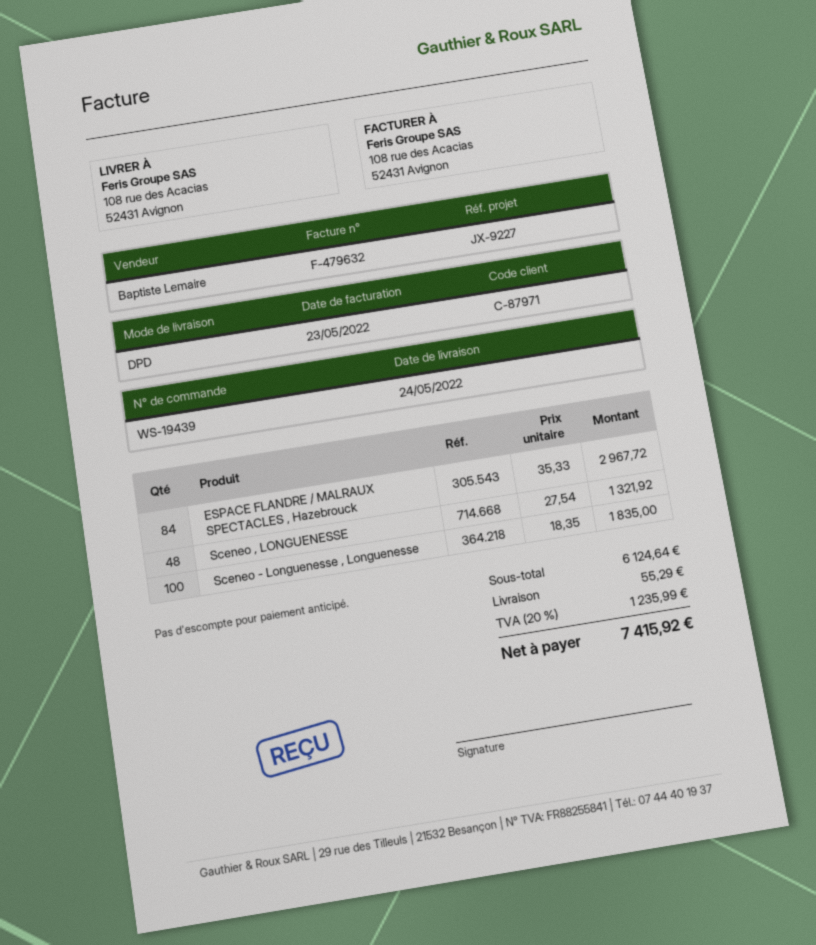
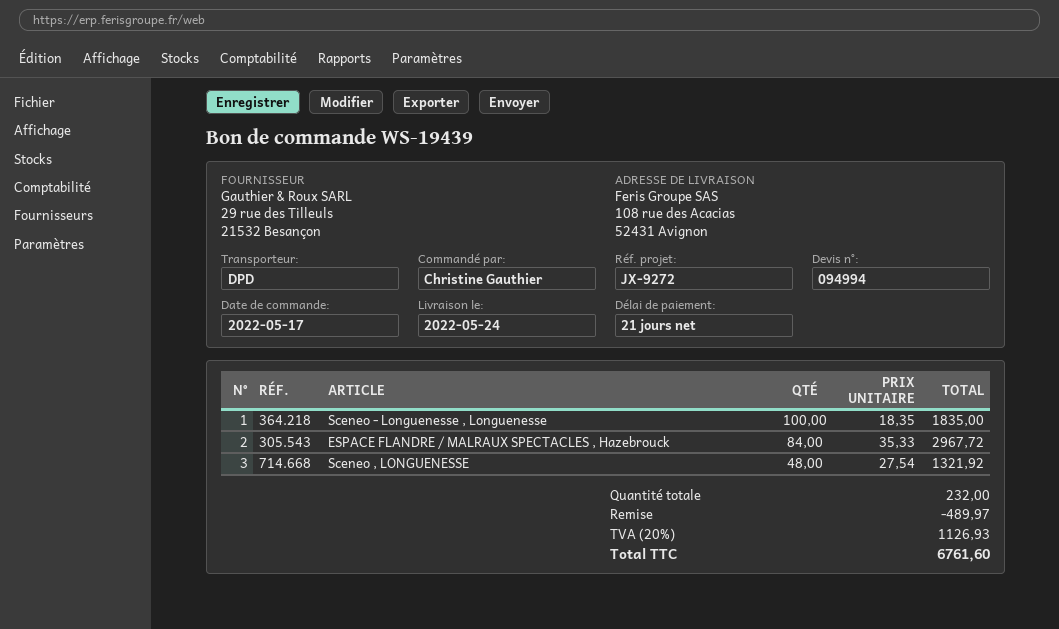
reference: JX-9227 -> JX-9272
discount: none -> 489.97
shipping: 55.29 -> none
tax: 20% = 1235.99 -> 20% = 1126.93
total: 7415.92 -> 6761.60

